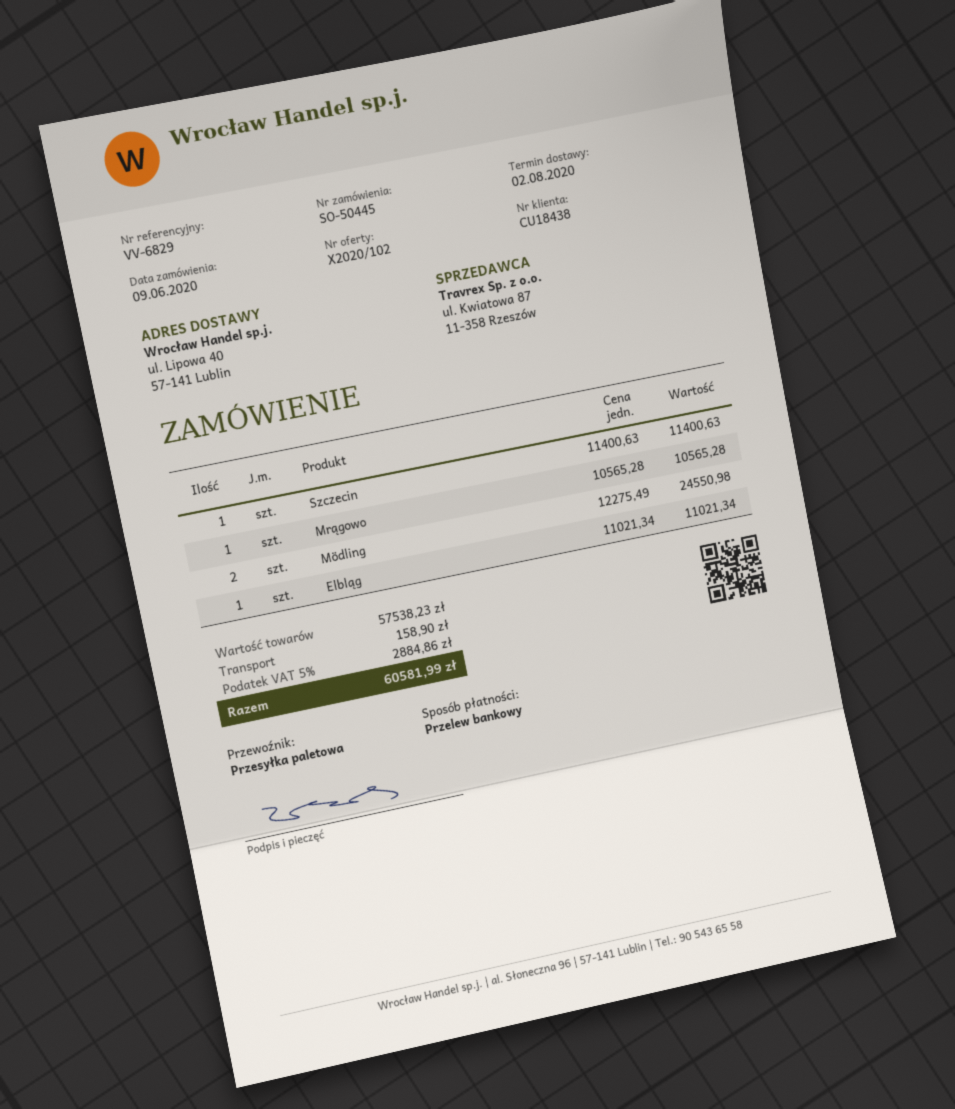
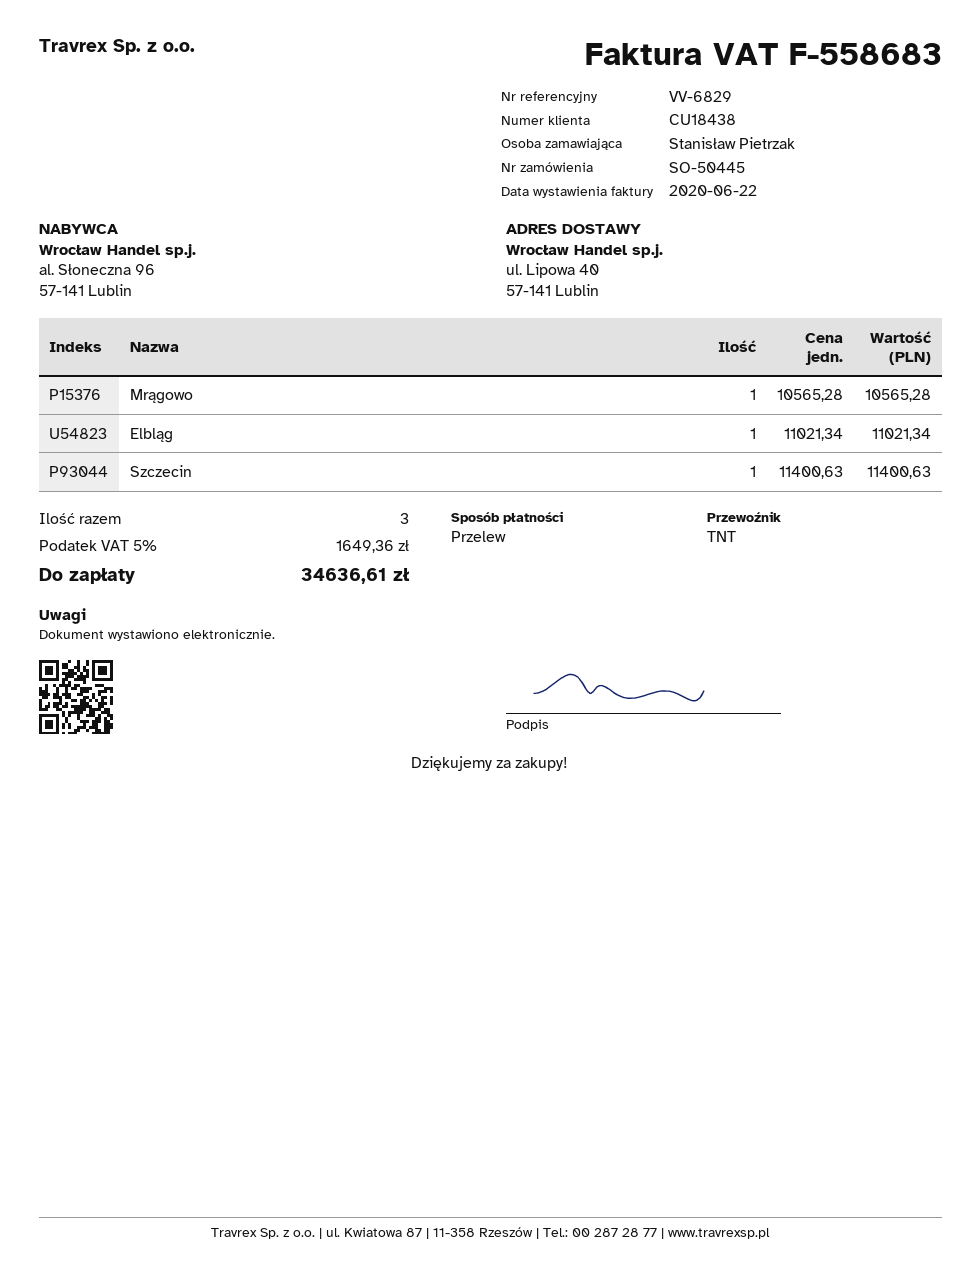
shipping method: pallet freight -> TNT
Mödling: 2 x 12275.49 = 24550.98 -> none
shipping: 158.90 -> none
tax: 5% = 2884.86 -> 5% = 1649.36
total: 60581.99 -> 34636.61

